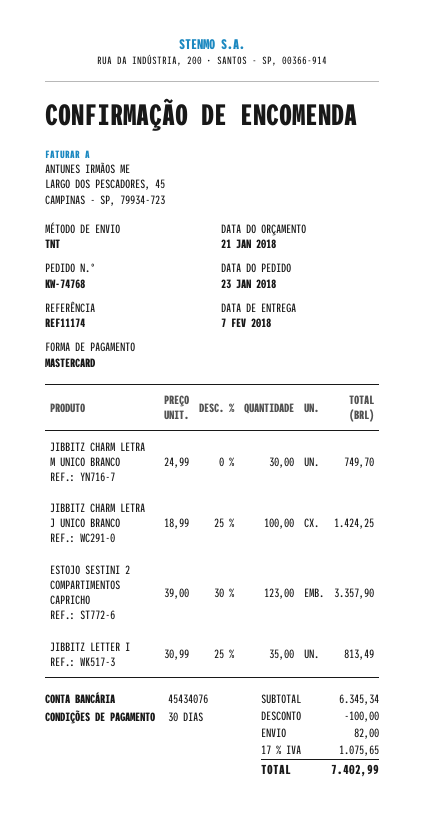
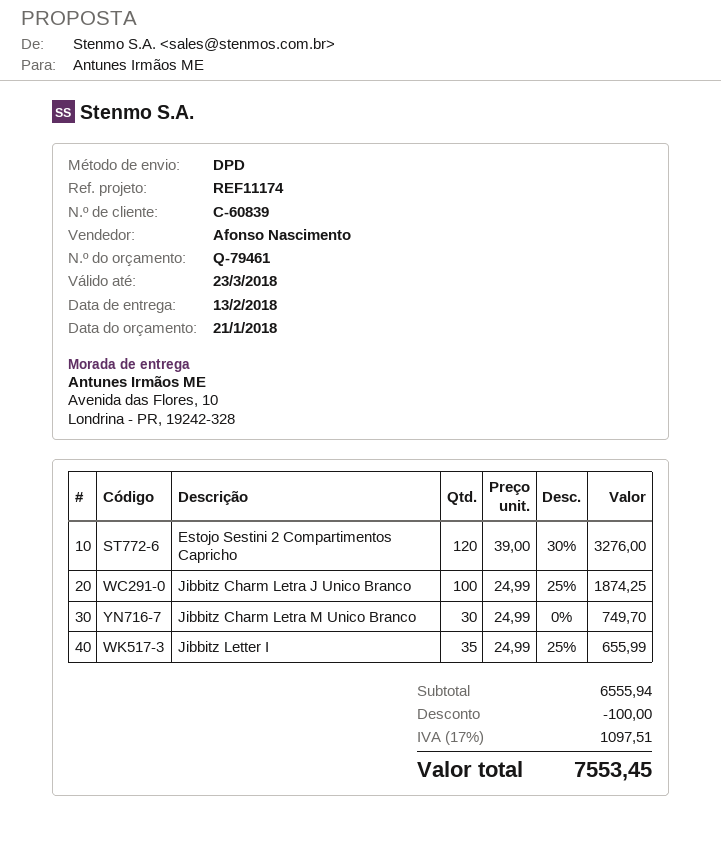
delivery date: 2018-02-07 -> 2018-02-13
shipping method: TNT -> DPD
JIBBITZ CHARM LETRA J UNICO BRANCO: 100 x 18.99 - 25% = 1424.25 -> 100 x 24.99 - 25% = 1874.25
ESTOJO SESTINI 2 COMPARTIMENTOS CAPRICHO: 123 x 39.00 - 30% = 3357.90 -> 120 x 39.00 - 30% = 3276.00
JIBBITZ LETTER I: 35 x 30.99 - 25% = 813.49 -> 35 x 24.99 - 25% = 655.99
subtotal: 6345.34 -> 6555.94
shipping: 82.00 -> none
tax: 17% = 1075.65 -> 17% = 1097.51
total: 7402.99 -> 7553.45

